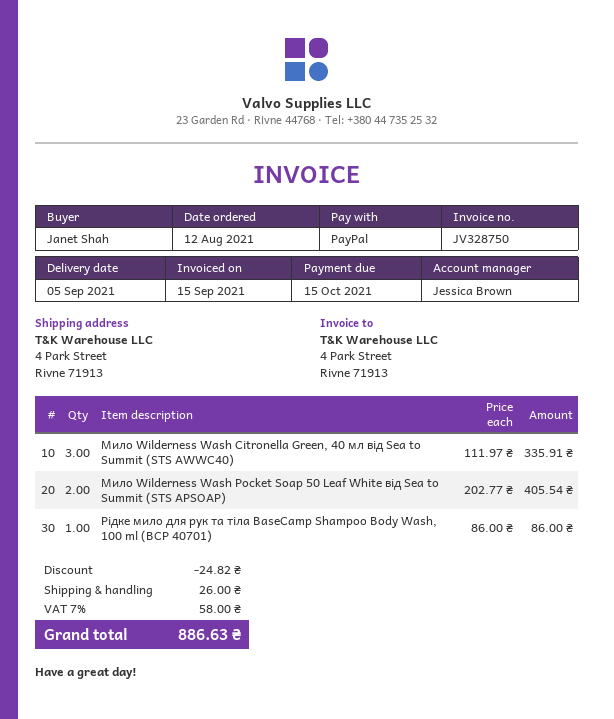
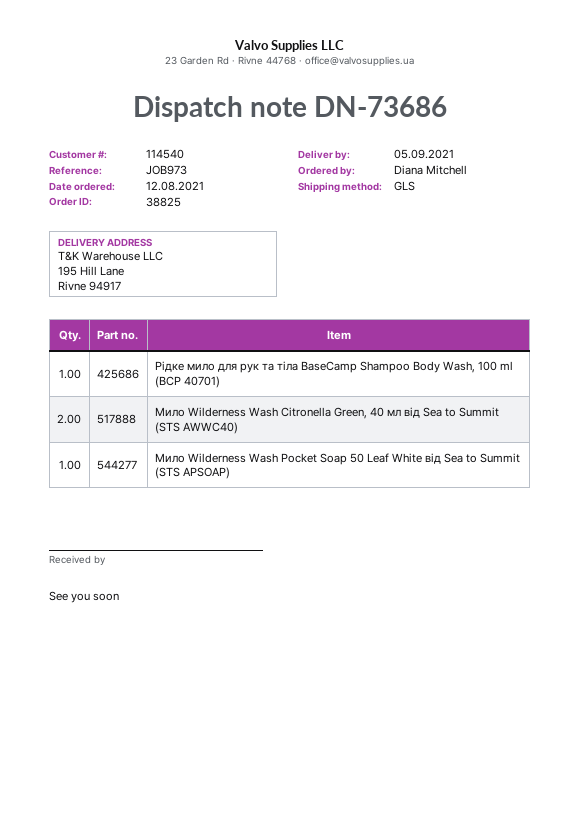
ordered by: Janet Shah -> Diana Mitchell
ship to: 4 Park Street, Rivne 71913 -> 195 Hill Lane, Rivne 94917
Мило Wilderness Wash Citronella Green, 40 мл від Sea to Summit (STS AWWC40): 3 -> 2
Мило Wilderness Wash Pocket Soap 50 Leaf White від Sea to Summit (STS APSOAP): 2 -> 1

